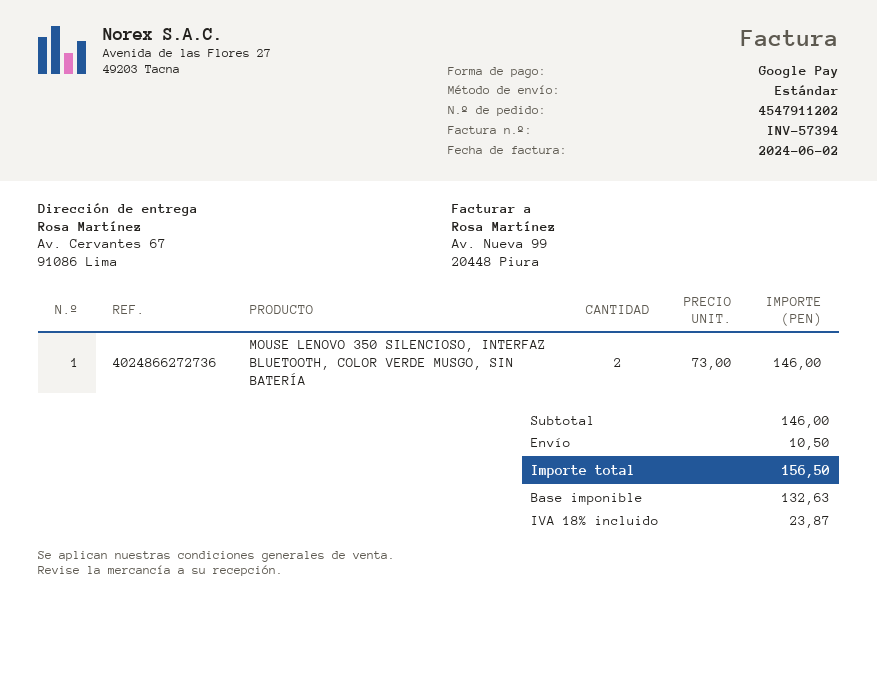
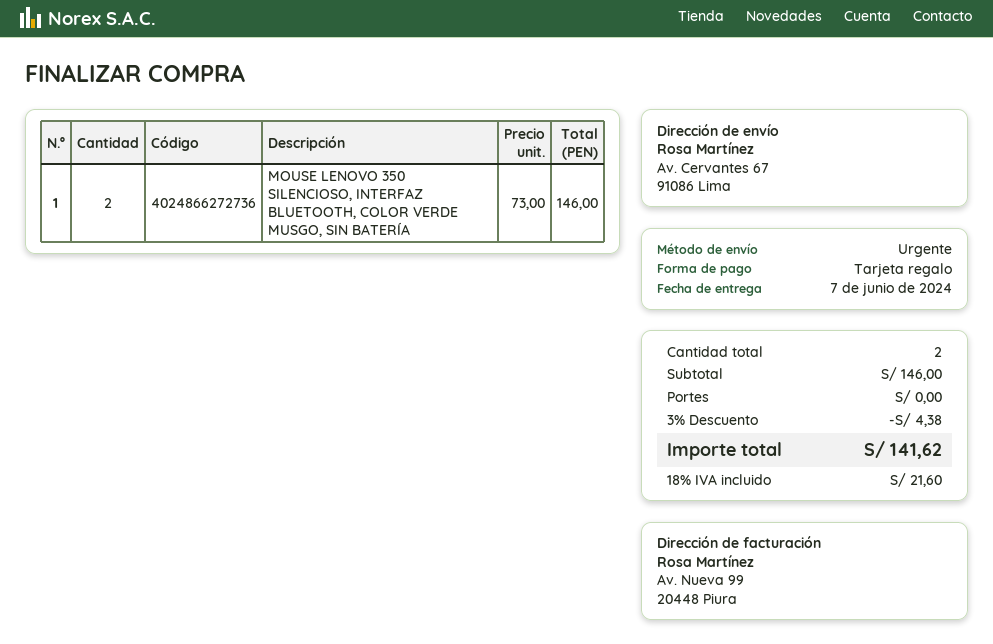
payment method: Google Pay -> gift card
shipping method: standard -> express
discount: none -> 3% = 4.38
shipping: 10.50 -> 0.00
tax: 18% = 23.87 -> 18% = 21.60
total: 156.50 -> 141.62

